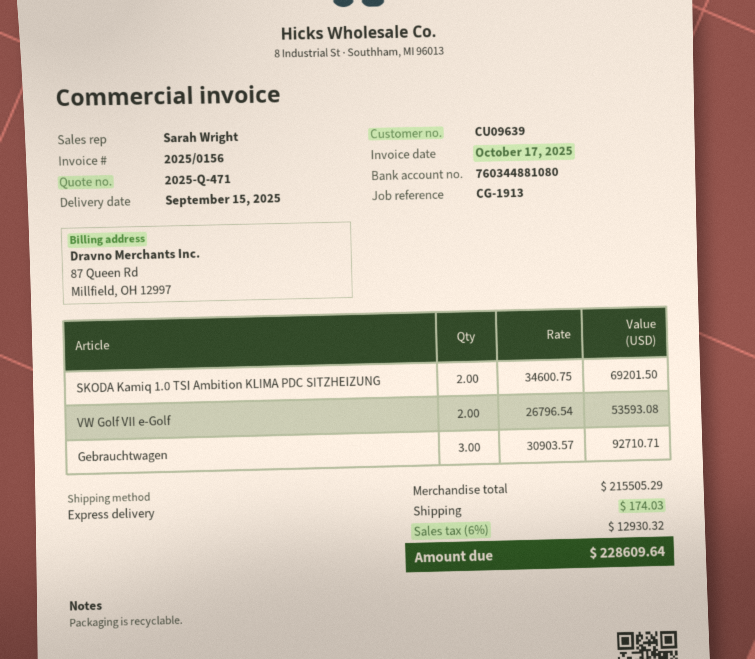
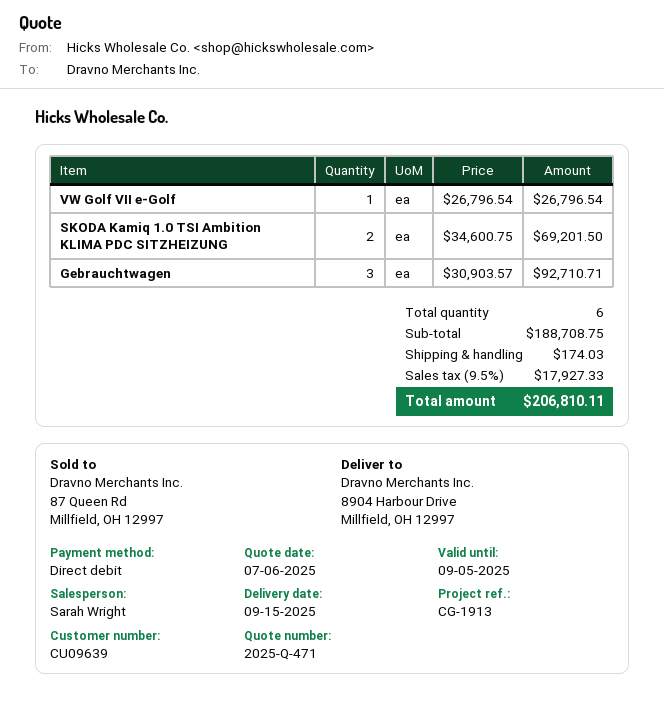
VW Golf VII e-Golf: 2 x 26796.54 = 53593.08 -> 1 x 26796.54 = 26796.54
subtotal: 215505.29 -> 188708.75
tax: 6% = 12930.32 -> 9.5% = 17927.33
total: 228609.64 -> 206810.11

